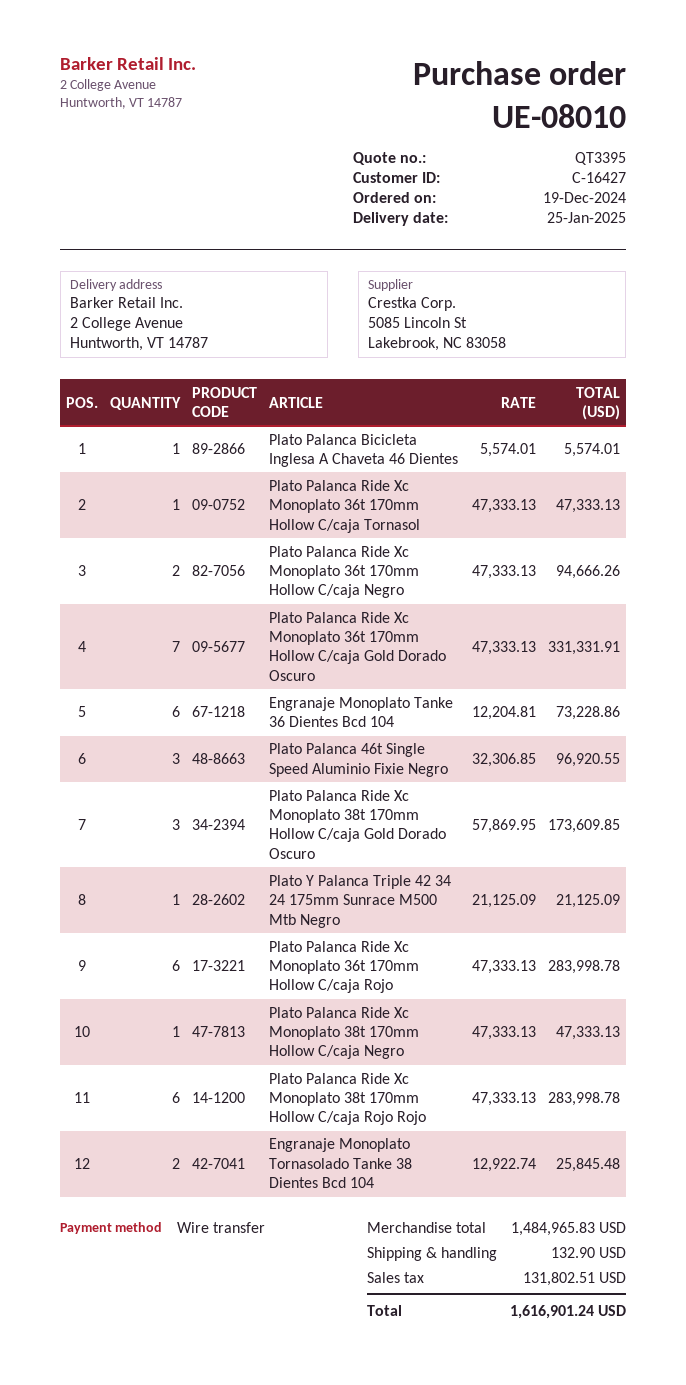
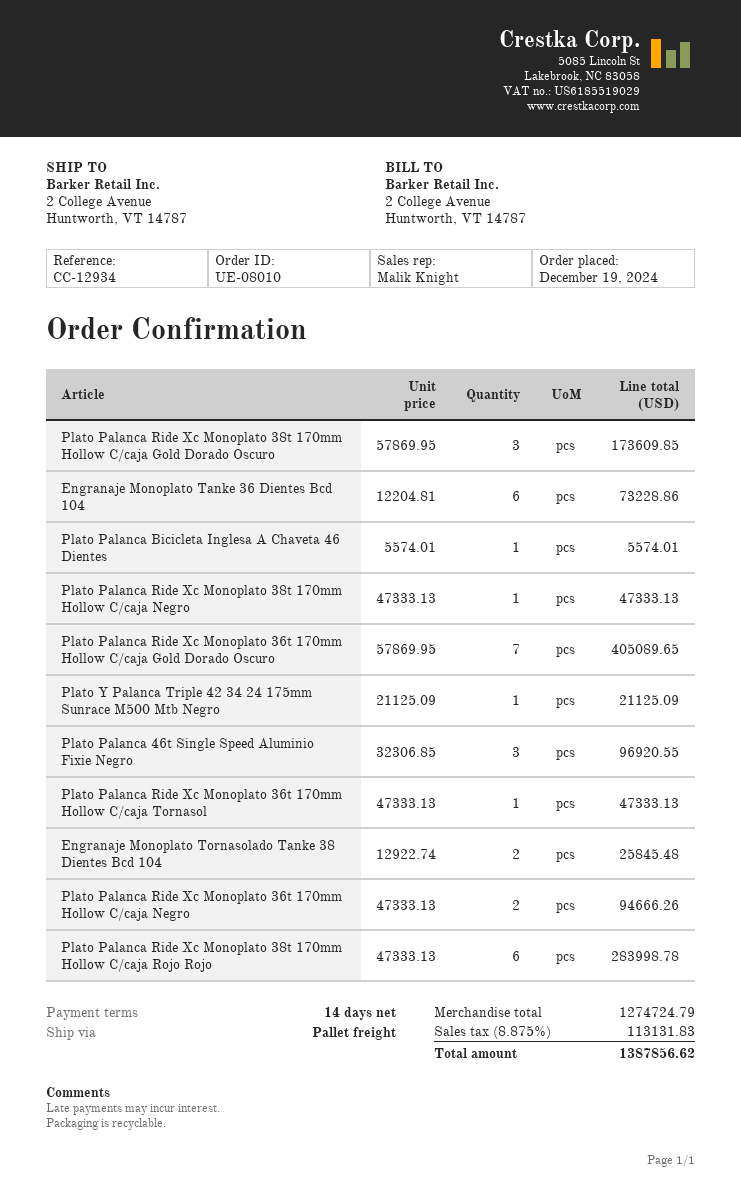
Plato Palanca Ride Xc Monoplato 36t 170mm Hollow C/caja Gold Dorado Oscuro: 7 x 47333.13 = 331331.91 -> 7 x 57869.95 = 405089.65
Plato Palanca Ride Xc Monoplato 36t 170mm Hollow C/caja Rojo: 6 x 47333.13 = 283998.78 -> none
subtotal: 1484965.83 -> 1274724.79
shipping: 132.90 -> none
tax: 131802.51 -> 113131.83
total: 1616901.24 -> 1387856.62

